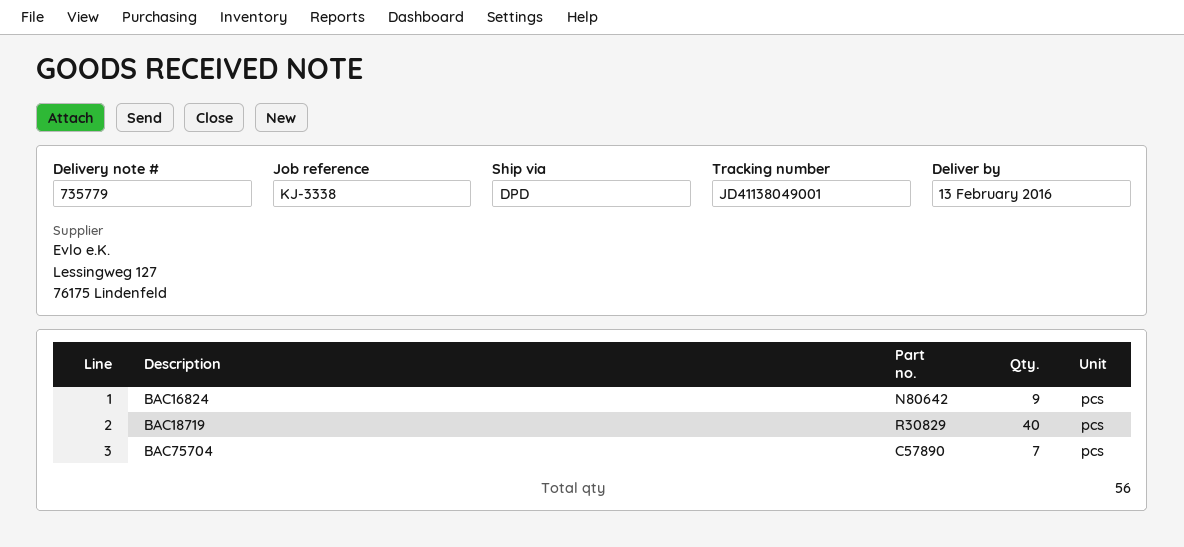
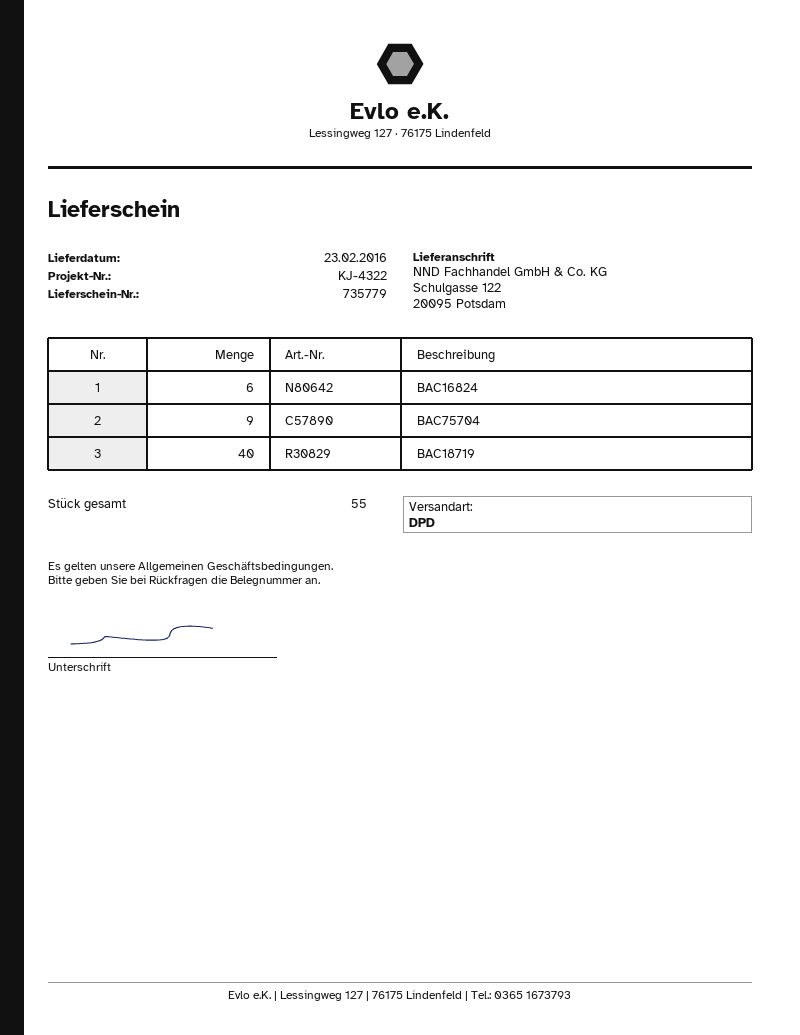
delivery date: 2016-02-13 -> 2016-02-23
reference: KJ-3338 -> KJ-4322
BAC16824: 9 -> 6
BAC75704: 7 -> 9
total quantity: 56 -> 55

